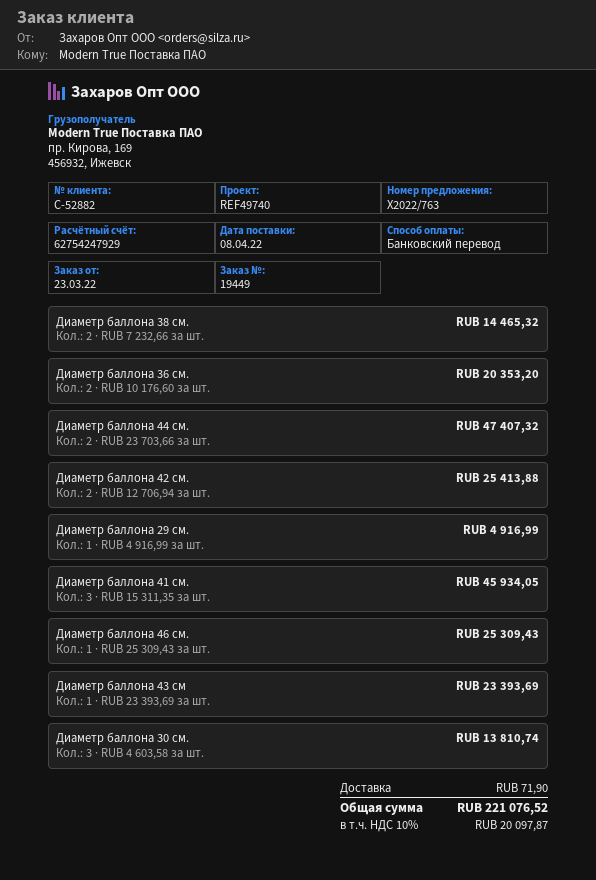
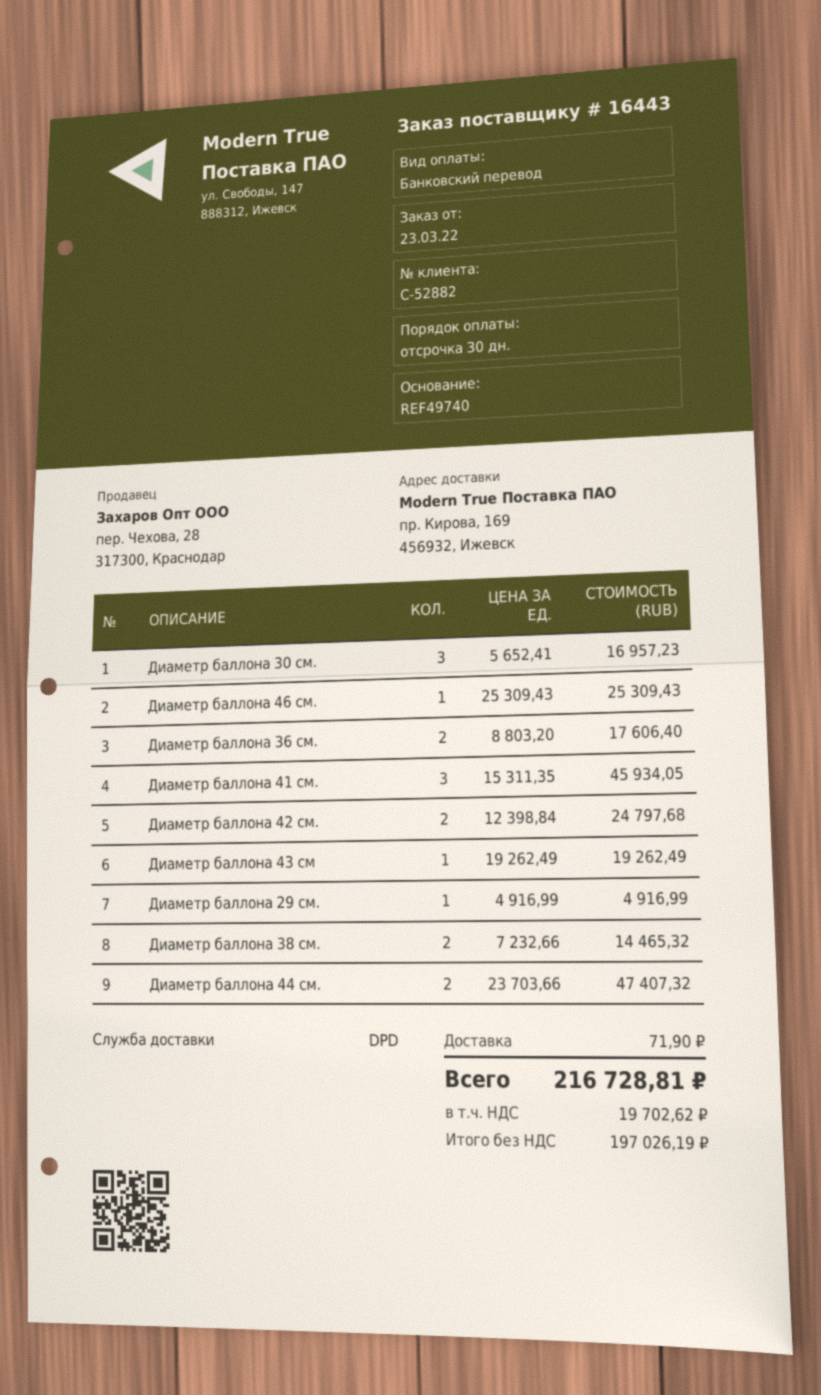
order number: 19449 -> 16443
Диаметр баллона 36 см.: 2 x 10176.60 = 20353.20 -> 2 x 8803.20 = 17606.40
Диаметр баллона 42 см.: 2 x 12706.94 = 25413.88 -> 2 x 12398.84 = 24797.68
Диаметр баллона 43 см: 1 x 23393.69 = 23393.69 -> 1 x 19262.49 = 19262.49
Диаметр баллона 30 см.: 3 x 4603.58 = 13810.74 -> 3 x 5652.41 = 16957.23
tax: 20097.87 -> 19702.62
total: 221076.52 -> 216728.81

